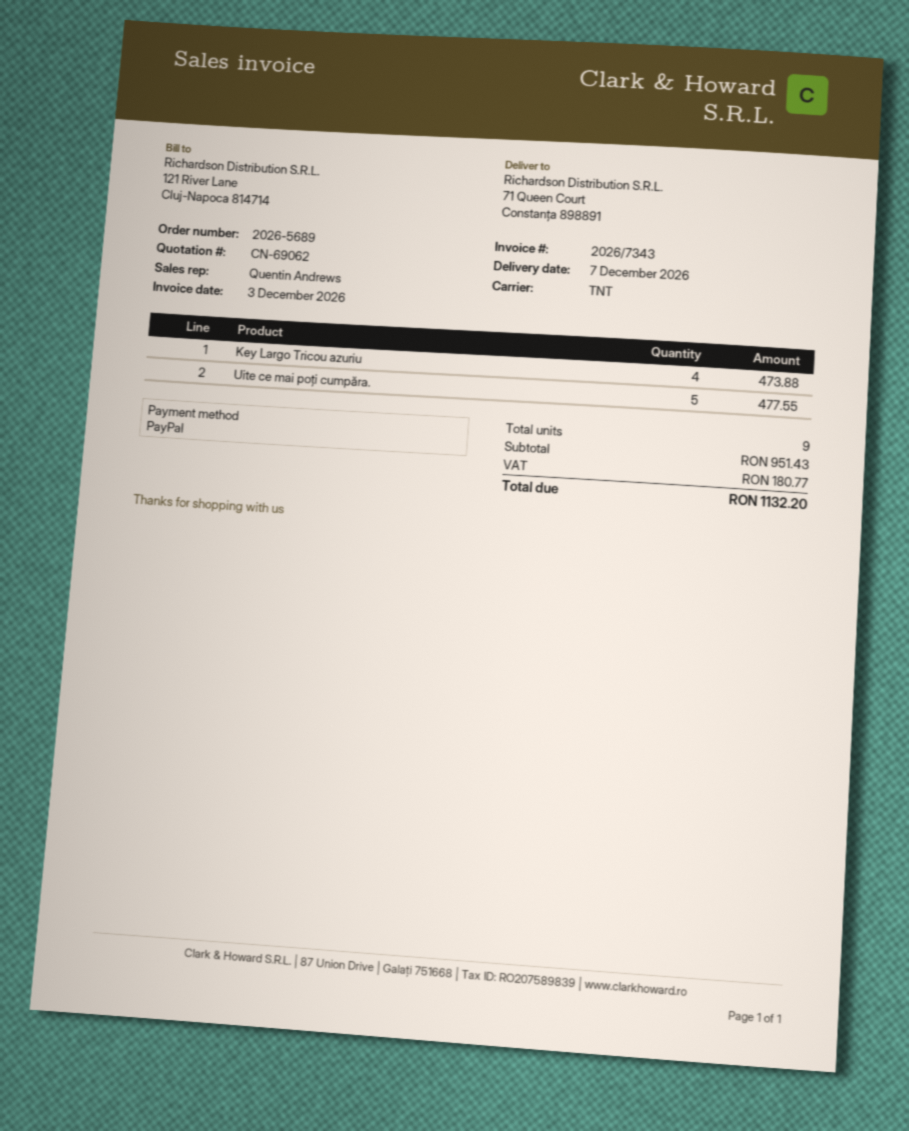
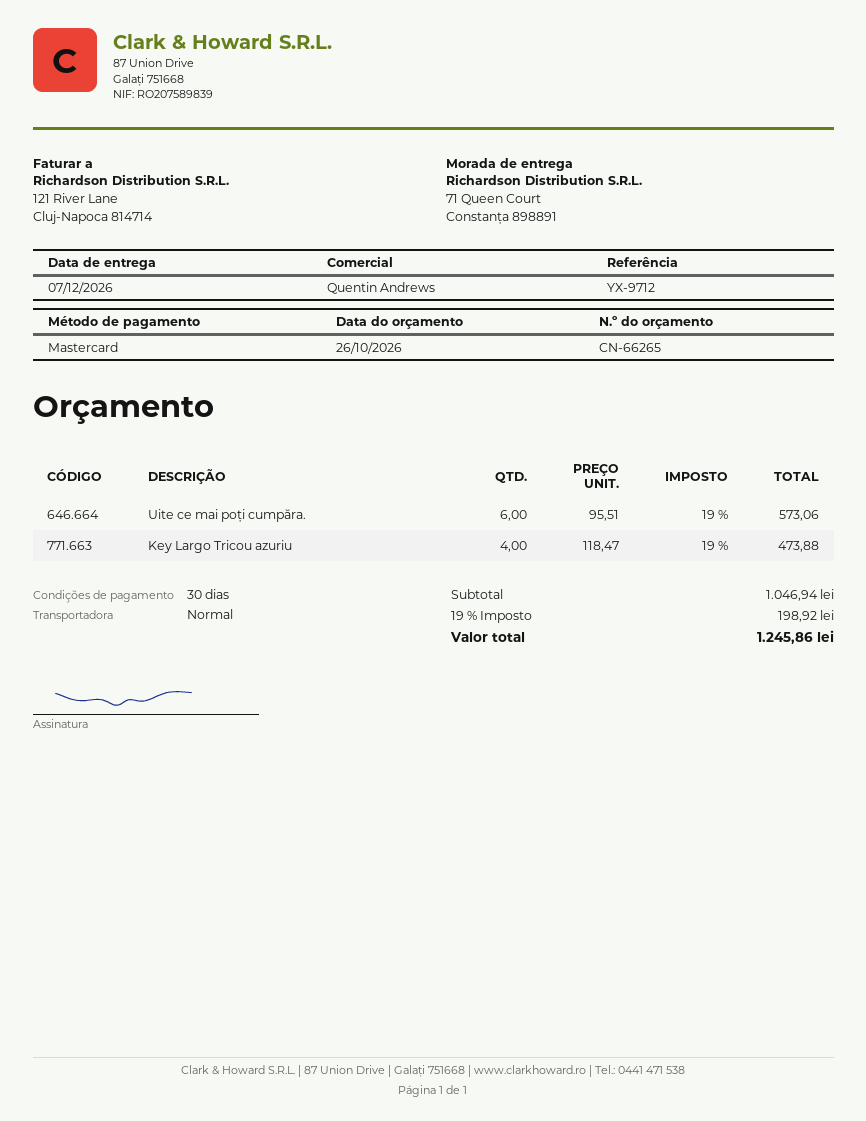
quote number: CN-69062 -> CN-66265
payment method: PayPal -> Mastercard
shipping method: TNT -> standard
Uite ce mai poți cumpăra.: 5 for 477.55 -> 6 for 573.06
subtotal: 951.43 -> 1046.94
tax: 180.77 -> 198.92
total: 1132.20 -> 1245.86

